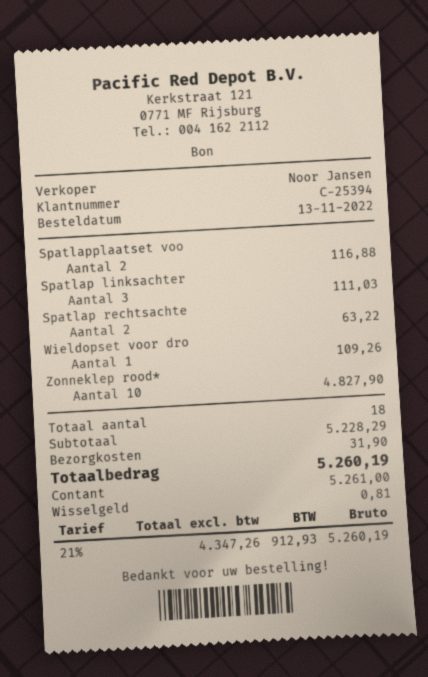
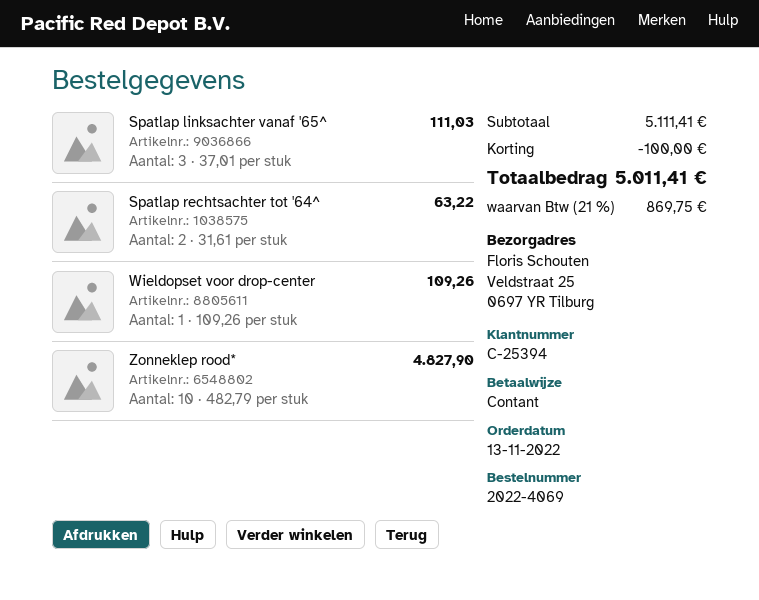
Spatlapplaatset voo: 2 for 116.88 -> none
subtotal: 5228.29 -> 5111.41
discount: none -> 100.00
shipping: 31.90 -> none
tax: 21% = 912.93 -> 21% = 869.75
total: 5260.19 -> 5011.41

